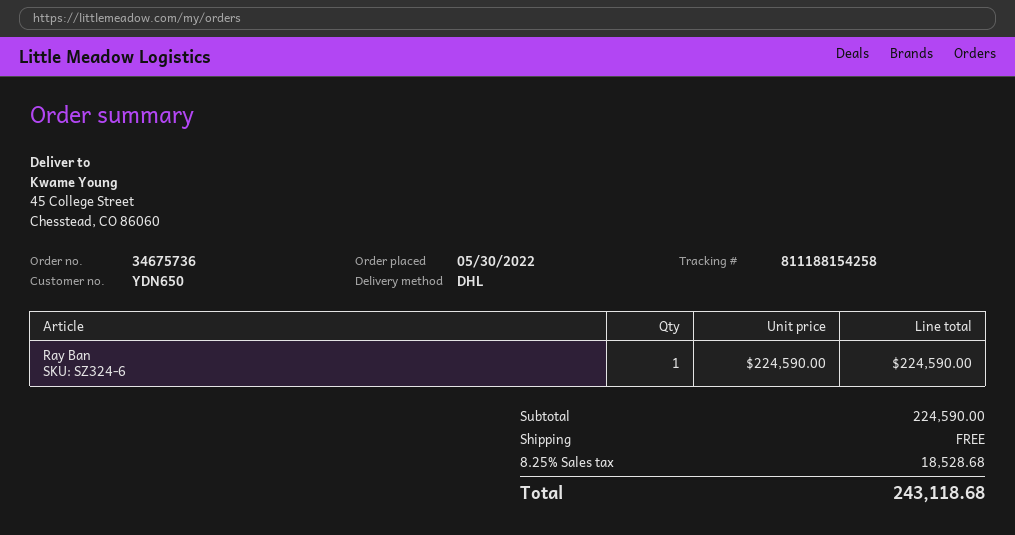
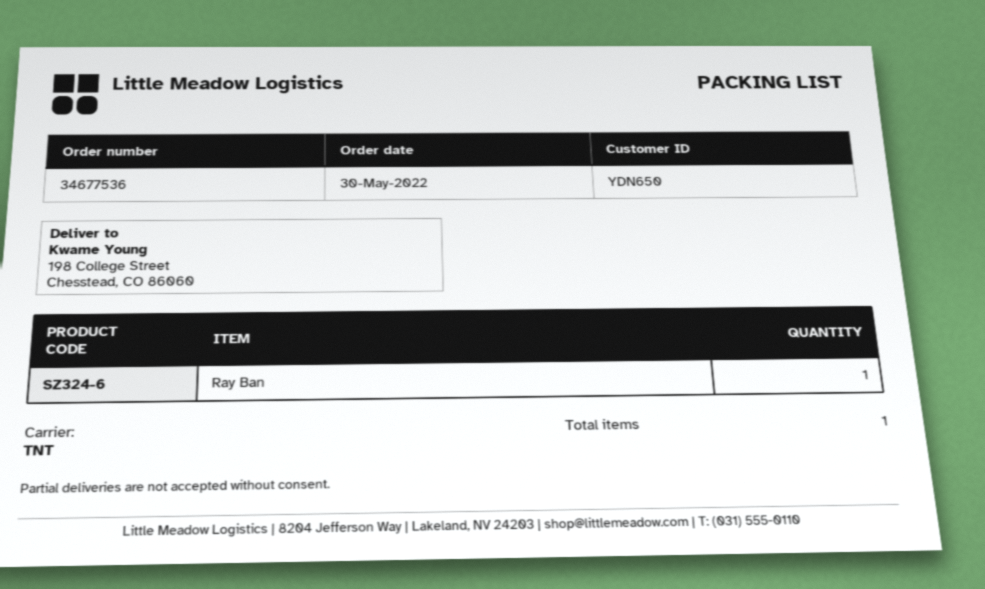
order number: 34675736 -> 34677536
shipping method: DHL -> TNT
ship to: 45 College Street, Chesstead, CO 86060 -> 198 College Street, Chesstead, CO 86060

